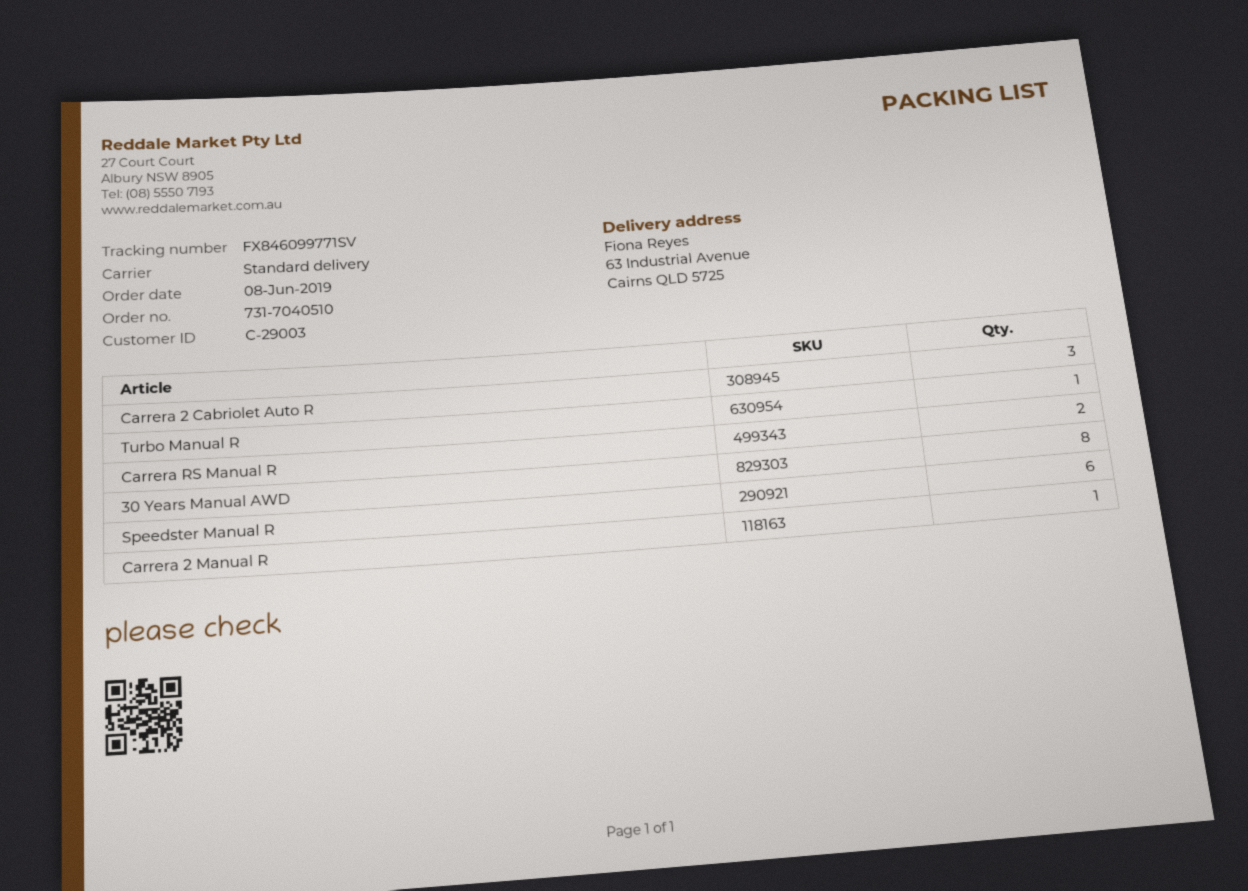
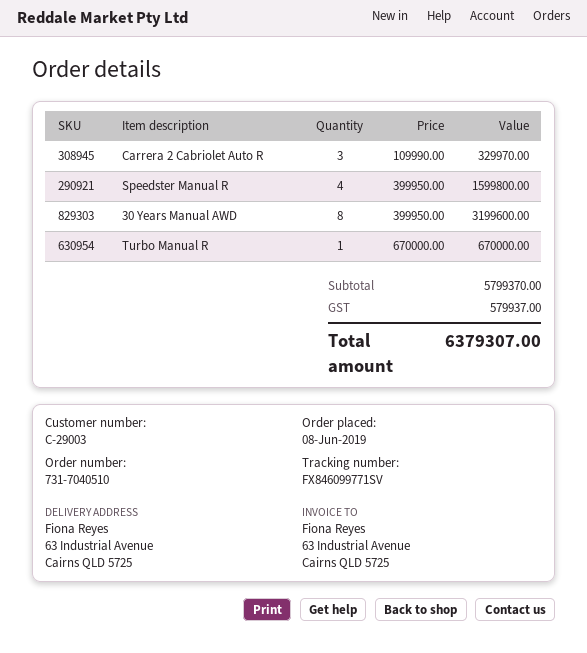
Carrera RS Manual R: 2 -> none
Speedster Manual R: 6 -> 4
Carrera 2 Manual R: 1 -> none

